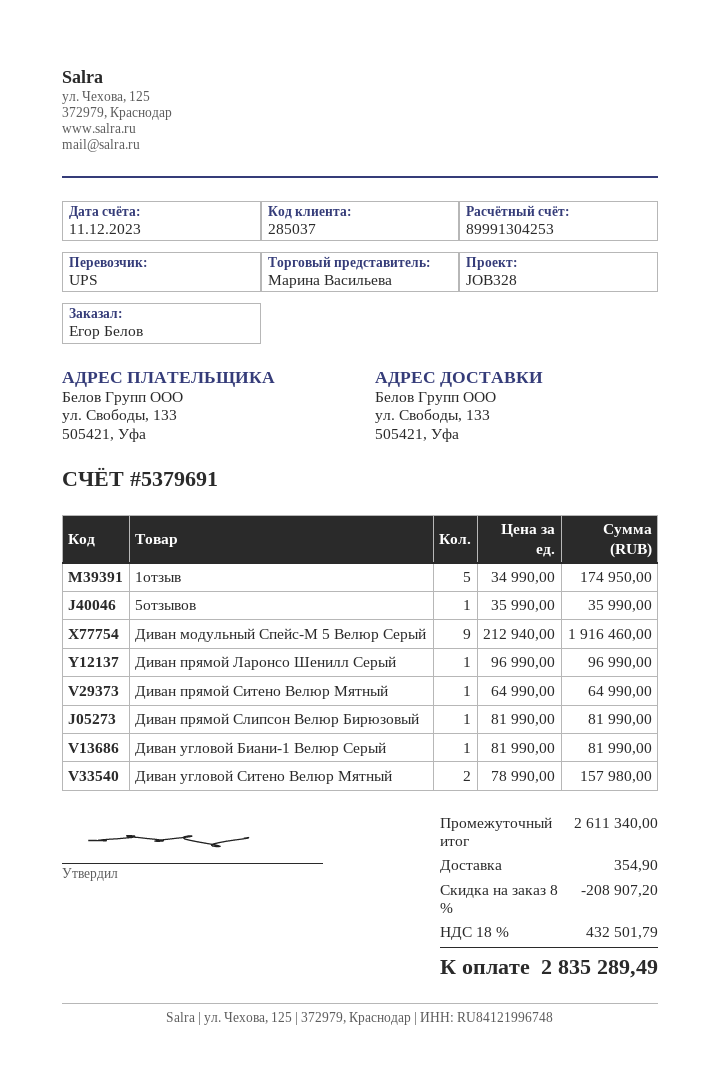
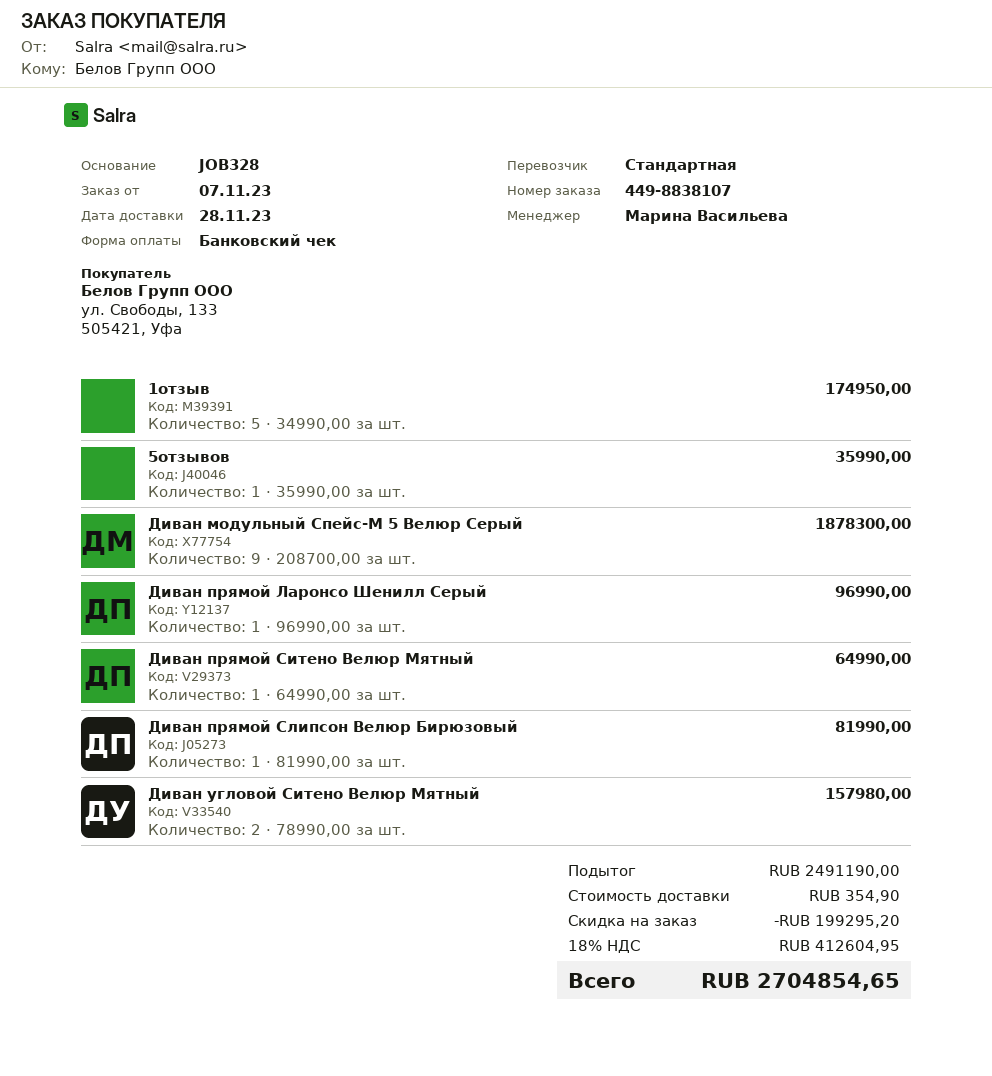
shipping method: UPS -> standard
Диван модульный Спейс-М 5 Велюр Серый: 9 x 212940.00 = 1916460.00 -> 9 x 208700.00 = 1878300.00
Диван угловой Биани-1 Велюр Серый: 1 x 81990.00 = 81990.00 -> none
subtotal: 2611340.00 -> 2491190.00
discount: 208907.20 -> 199295.20
tax: 18% = 432501.79 -> 18% = 412604.95
total: 2835289.49 -> 2704854.65

